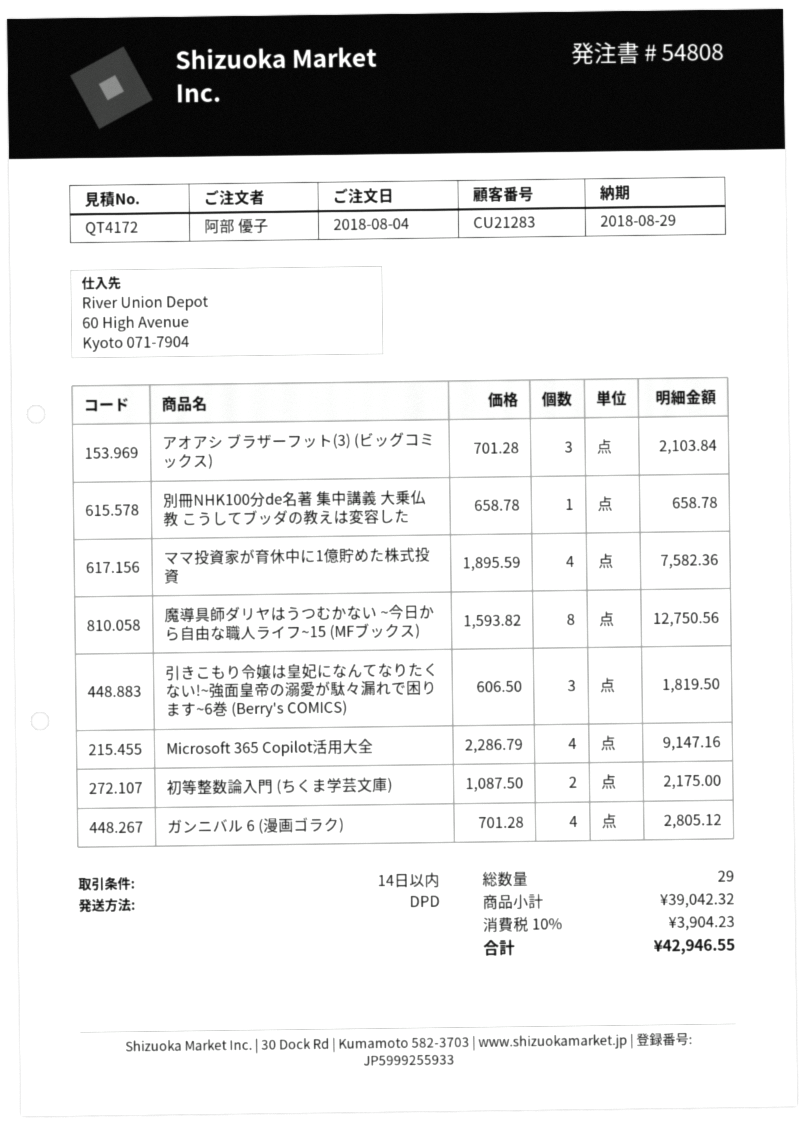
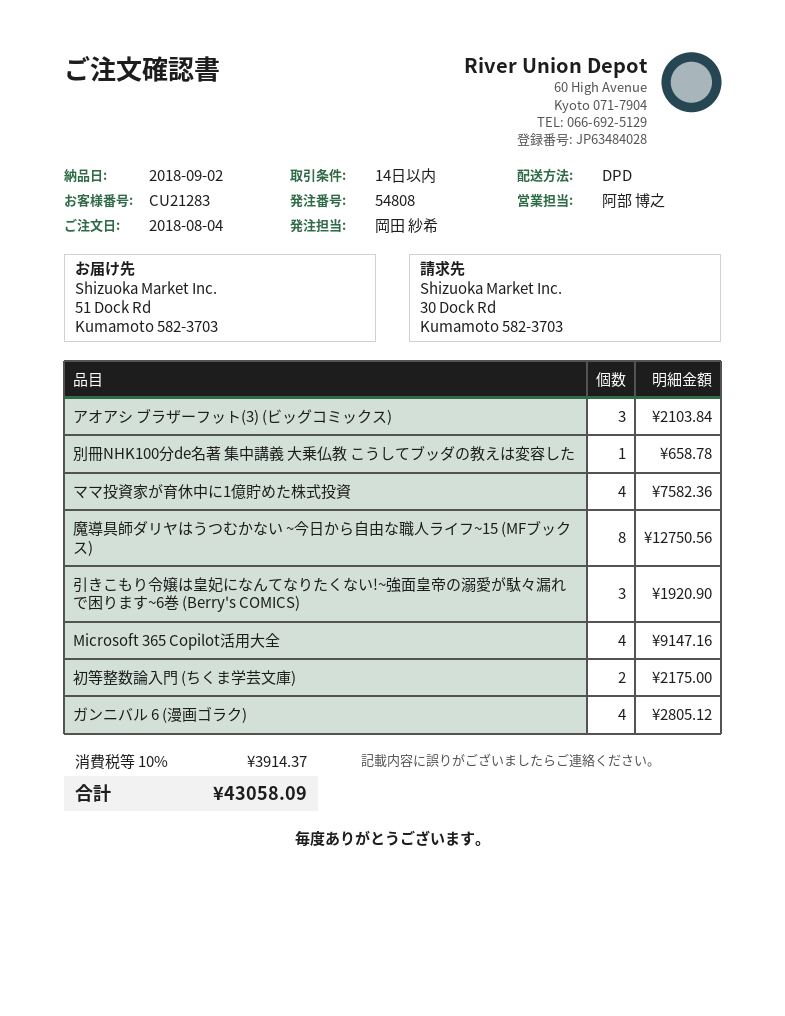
delivery date: 2018-08-29 -> 2018-09-02
ordered by: 阿部 優子 -> 岡田 紗希
引きこもり令嬢は皇妃になんてなりたくない!~強面皇帝の溺愛が駄々漏れで困ります~6巻 (Berry's COMICS): 3 for 1819.50 -> 3 for 1920.90
tax: 10% = 3904.23 -> 10% = 3914.37
total: 42946.55 -> 43058.09

